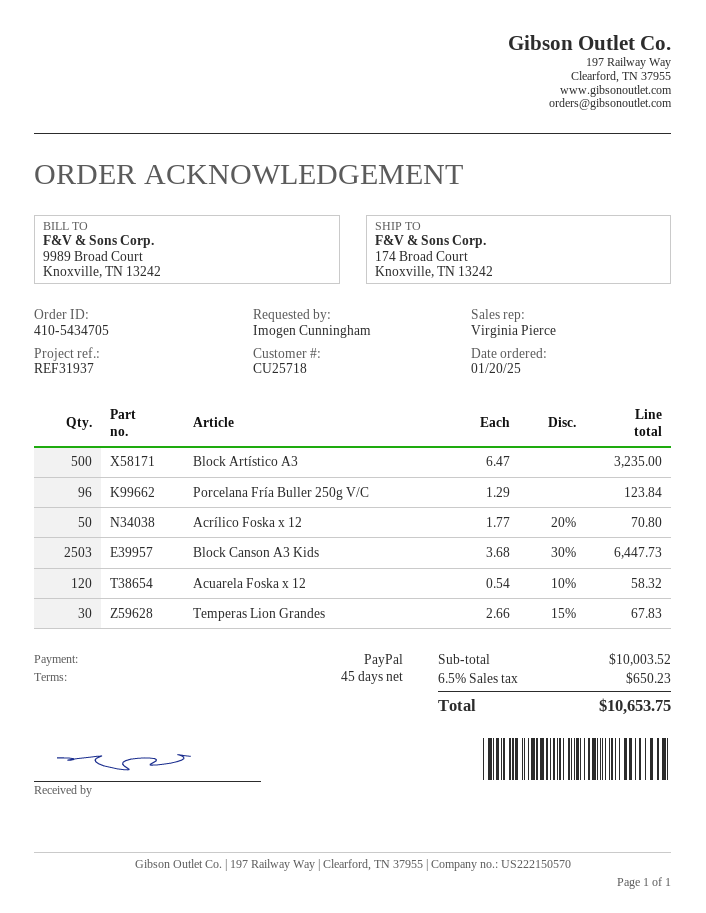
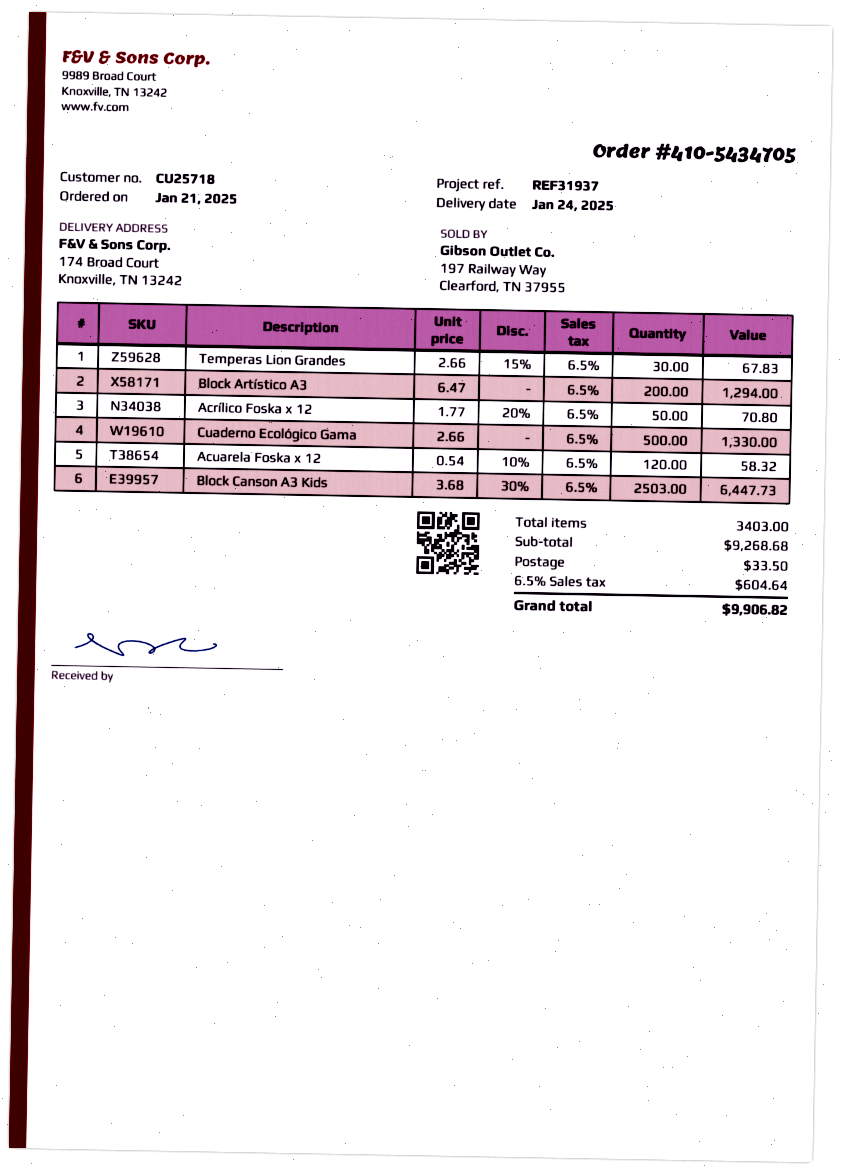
order date: 2025-01-20 -> 2025-01-21
Block Artístico A3: 500 x 6.47 = 3235.00 -> 200 x 6.47 = 1294.00
Porcelana Fría Buller 250g V/C: 96 x 1.29 = 123.84 -> none
Cuaderno Ecológico Gama: none -> 500 x 2.66 = 1330.00
subtotal: 10003.52 -> 9268.68
shipping: none -> 33.50
tax: 6.5% = 650.23 -> 6.5% = 604.64
total: 10653.75 -> 9906.82

